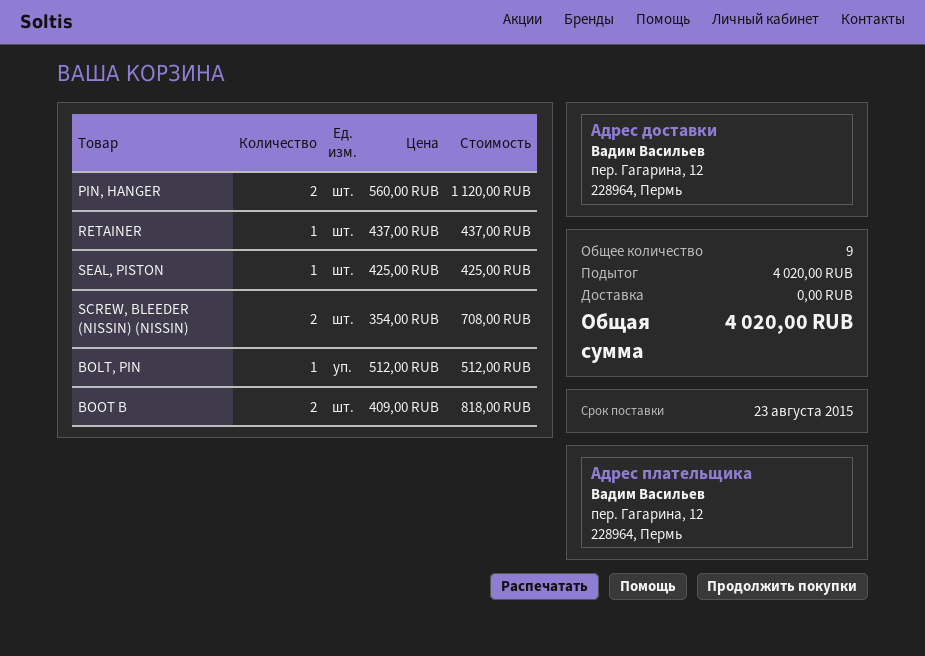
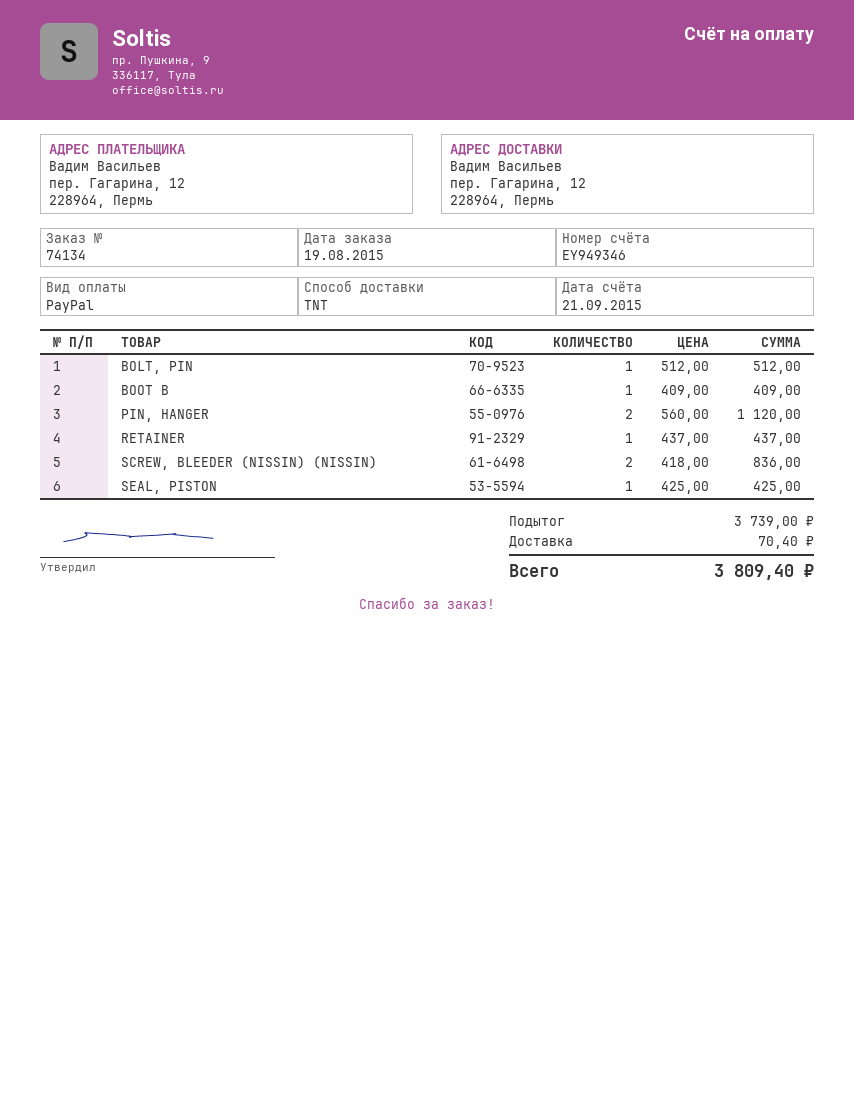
SCREW, BLEEDER (NISSIN) (NISSIN): 2 x 354.00 = 708.00 -> 2 x 418.00 = 836.00
BOOT B: 2 x 409.00 = 818.00 -> 1 x 409.00 = 409.00
subtotal: 4020.00 -> 3739.00
shipping: 0.00 -> 70.40
total: 4020.00 -> 3809.40

